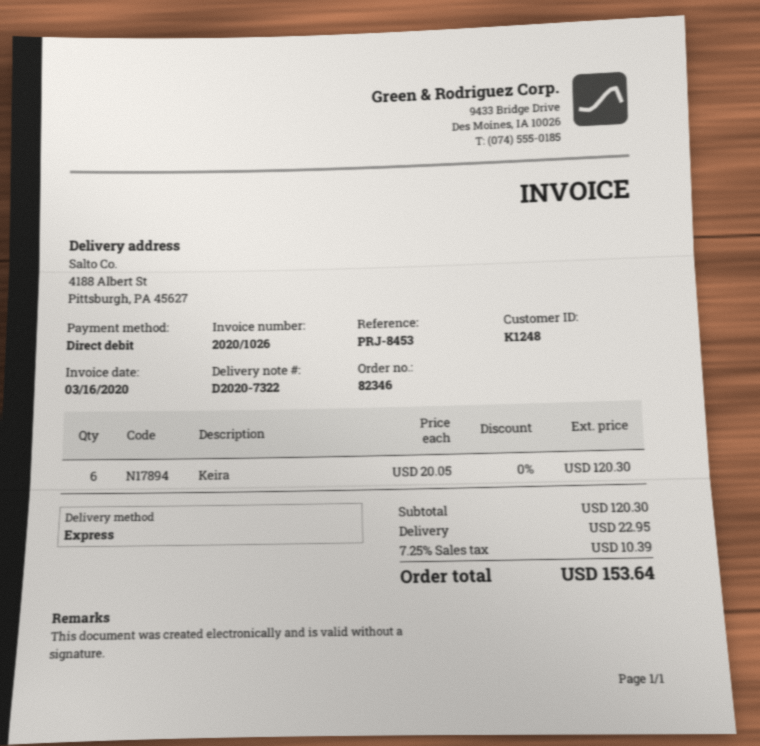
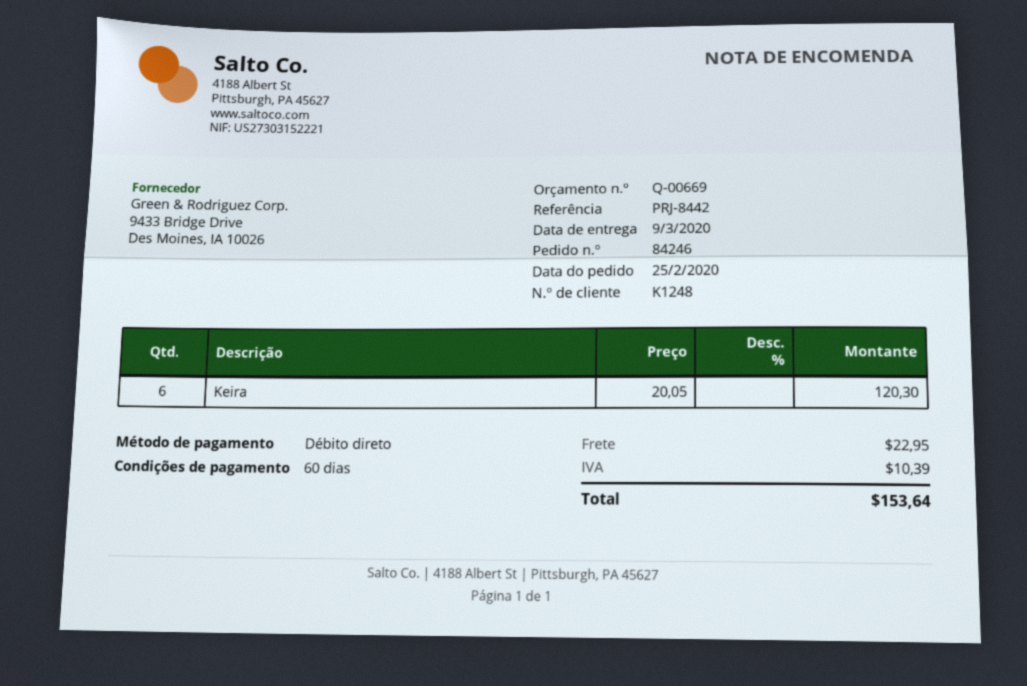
order number: 82346 -> 84246
reference: PRJ-8453 -> PRJ-8442

